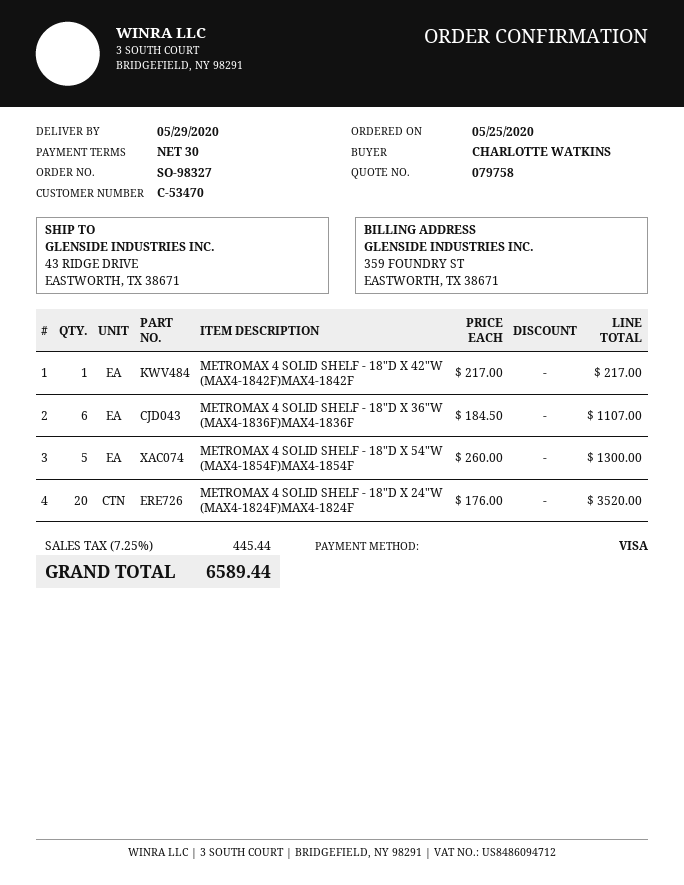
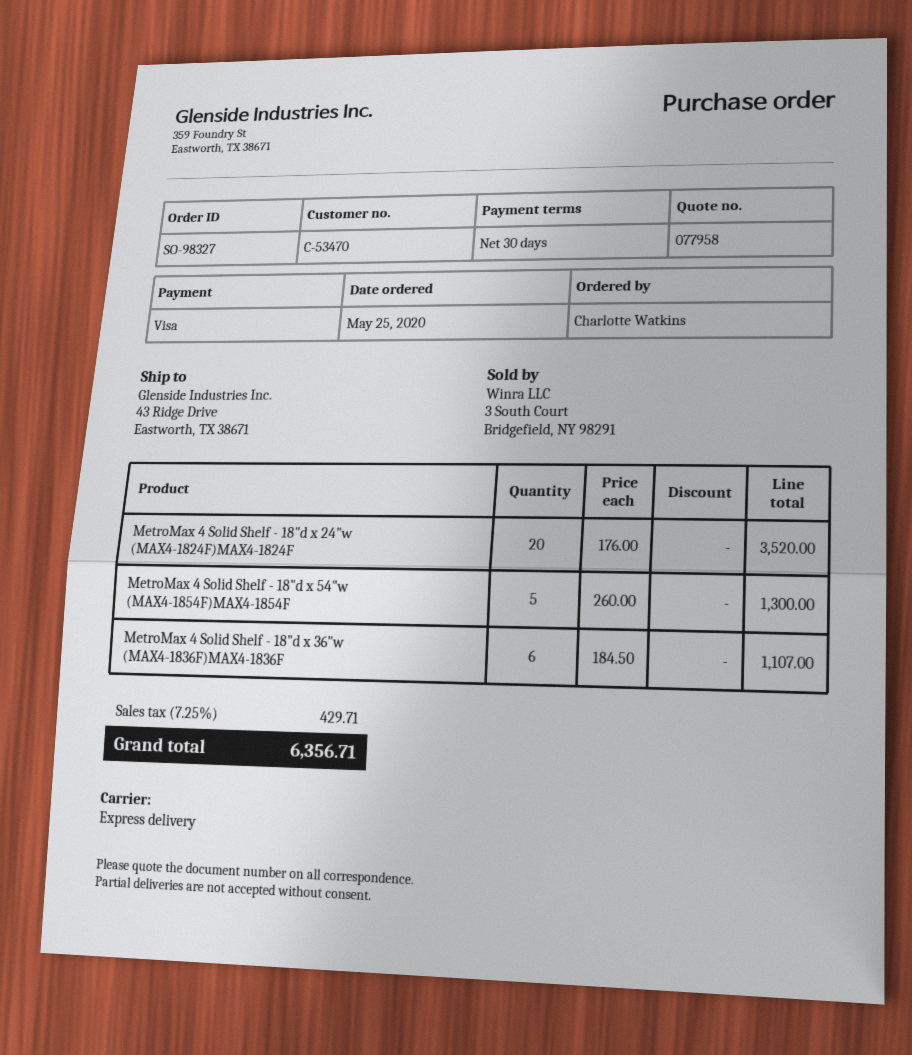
quote number: 079758 -> 077958
METROMAX 4 SOLID SHELF - 18"D X 42"W (MAX4-1842F)MAX4-1842F: 1 x 217.00 = 217.00 -> none
tax: 7.25% = 445.44 -> 7.25% = 429.71
total: 6589.44 -> 6356.71

